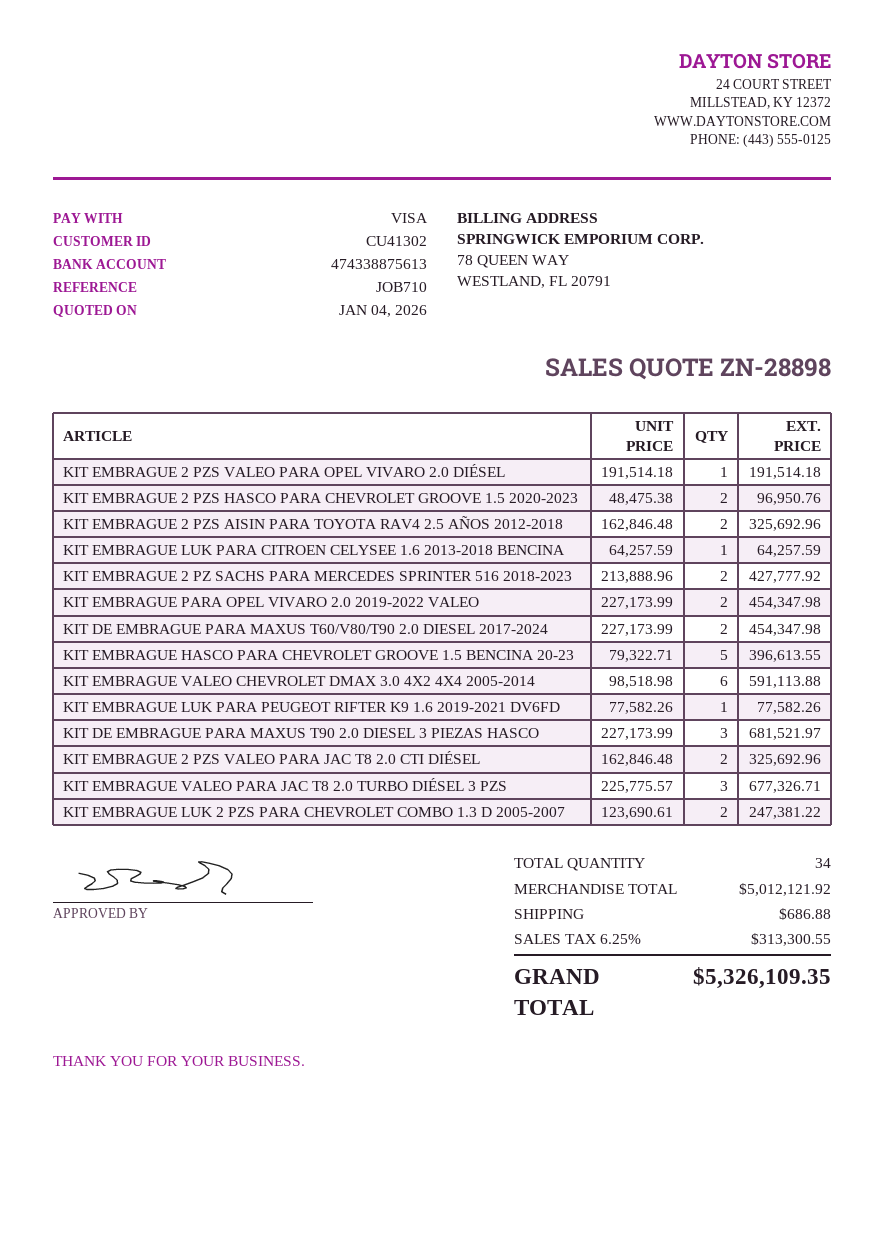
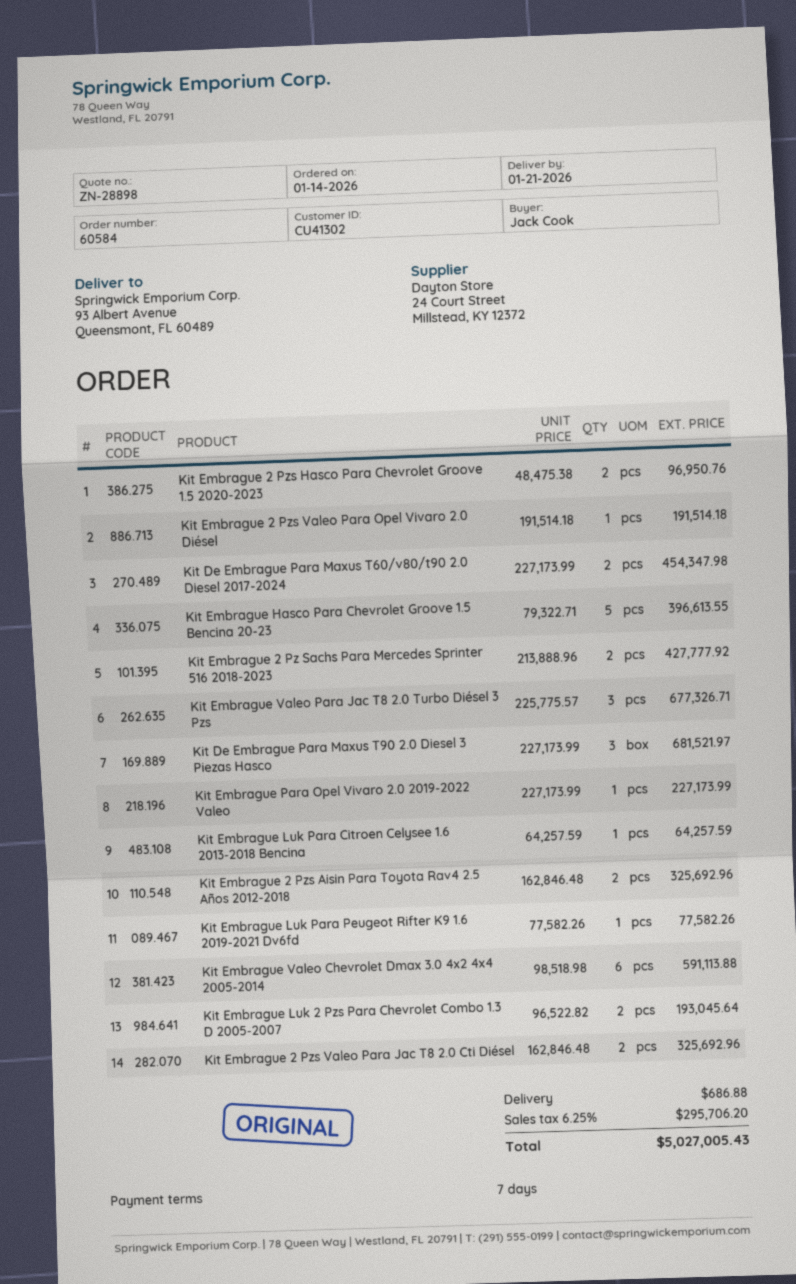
KIT EMBRAGUE PARA OPEL VIVARO 2.0 2019-2022 VALEO: 2 x 227173.99 = 454347.98 -> 1 x 227173.99 = 227173.99
KIT EMBRAGUE LUK 2 PZS PARA CHEVROLET COMBO 1.3 D 2005-2007: 2 x 123690.61 = 247381.22 -> 2 x 96522.82 = 193045.64
tax: 6.25% = 313300.55 -> 6.25% = 295706.20
total: 5326109.35 -> 5027005.43

